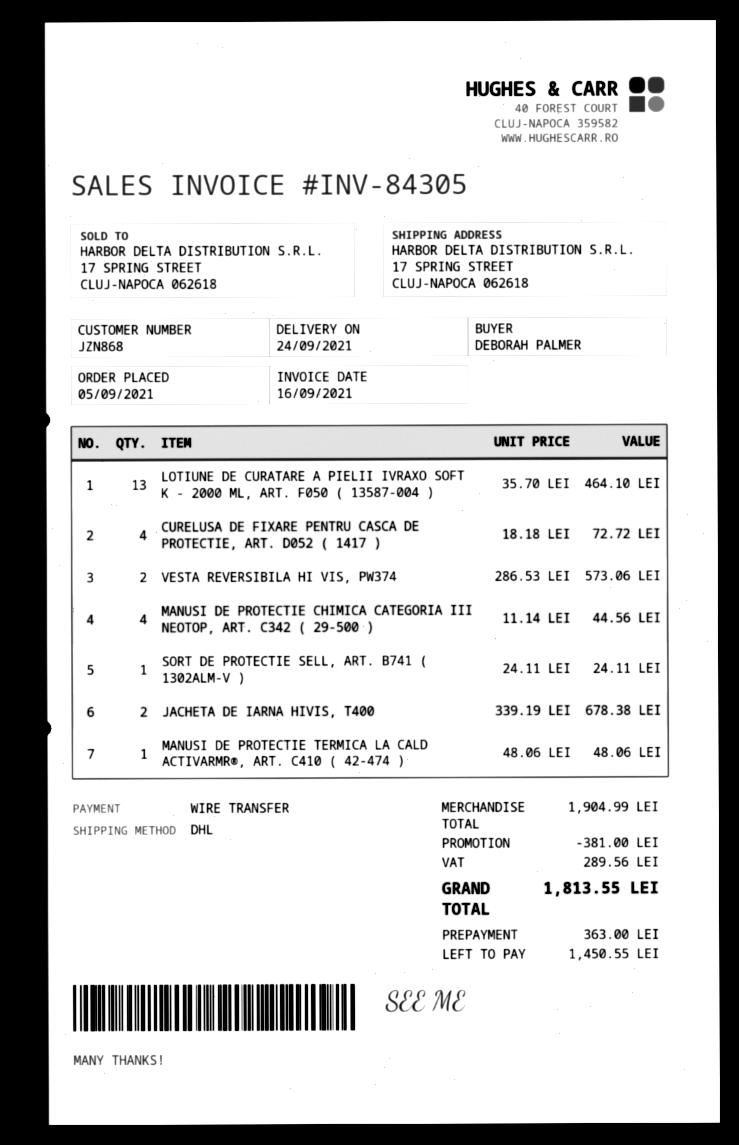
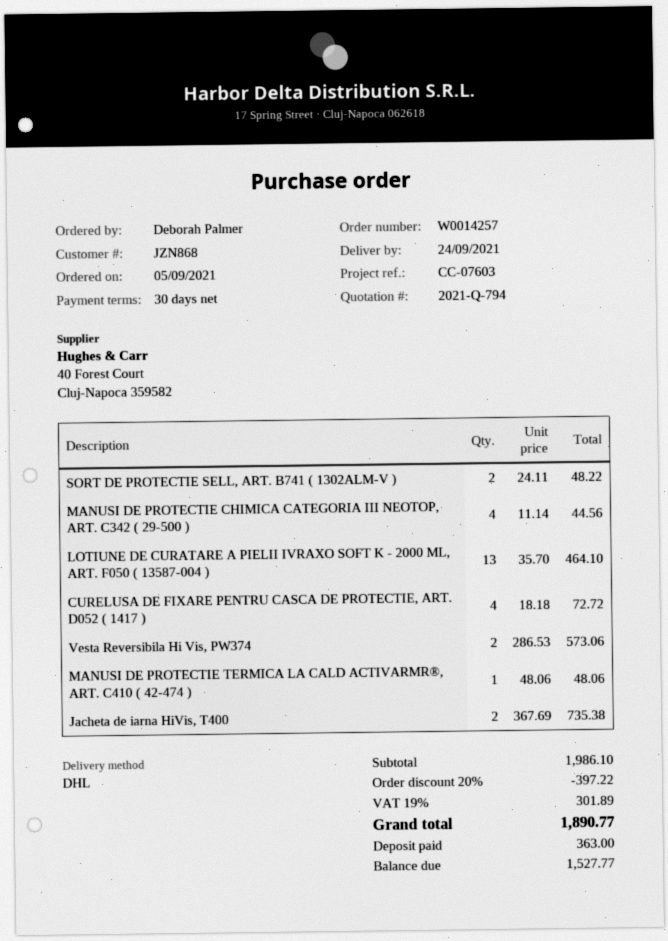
SORT DE PROTECTIE SELL, ART. B741 ( 1302ALM-V ): 1 x 24.11 = 24.11 -> 2 x 24.11 = 48.22
JACHETA DE IARNA HIVIS, T400: 2 x 339.19 = 678.38 -> 2 x 367.69 = 735.38
subtotal: 1904.99 -> 1986.10
discount: 381.00 -> 397.22
tax: 289.56 -> 301.89
total: 1813.55 -> 1890.77
balance: 1450.55 -> 1527.77

